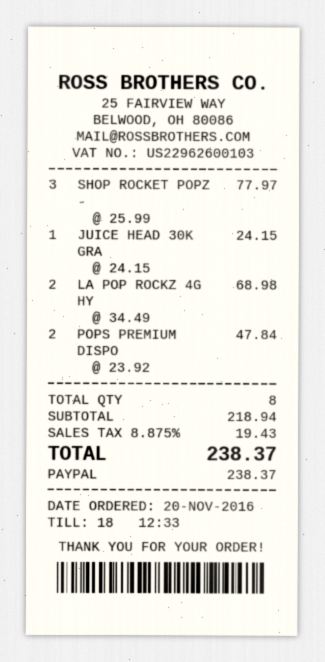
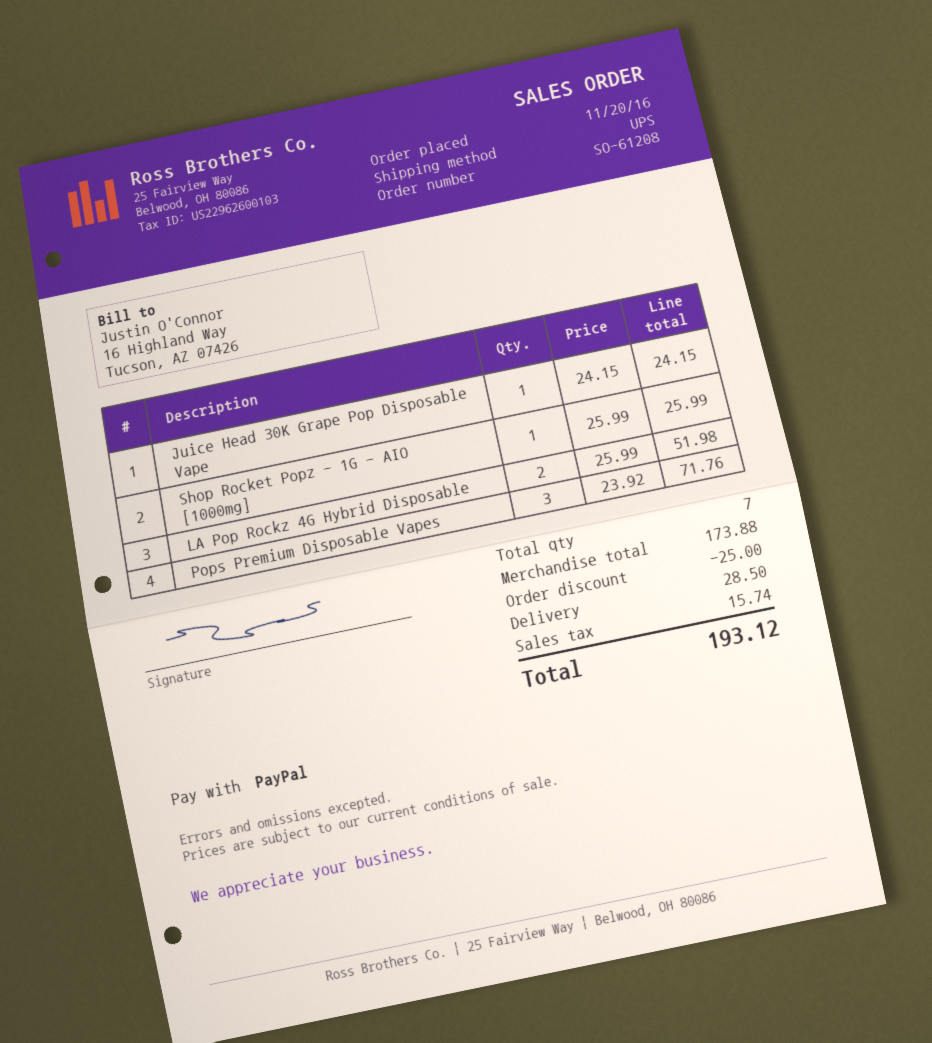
SHOP ROCKET POPZ -: 3 x 25.99 = 77.97 -> 1 x 25.99 = 25.99
LA POP ROCKZ 4G HY: 2 x 34.49 = 68.98 -> 2 x 25.99 = 51.98
POPS PREMIUM DISPO: 2 x 23.92 = 47.84 -> 3 x 23.92 = 71.76
total quantity: 8 -> 7
subtotal: 218.94 -> 173.88
discount: none -> 25.00
shipping: none -> 28.50
tax: 19.43 -> 15.74
total: 238.37 -> 193.12

